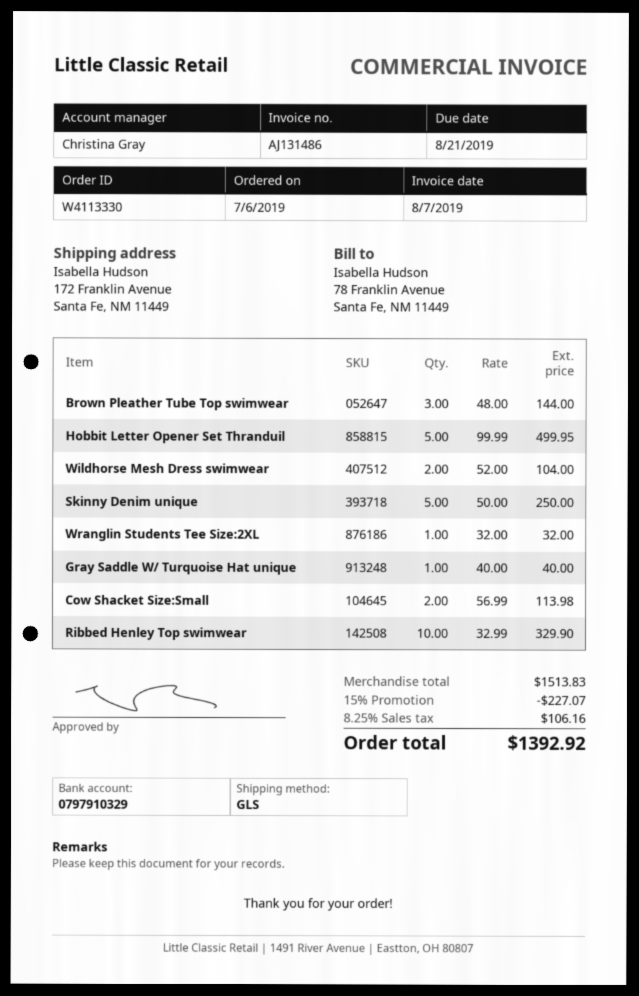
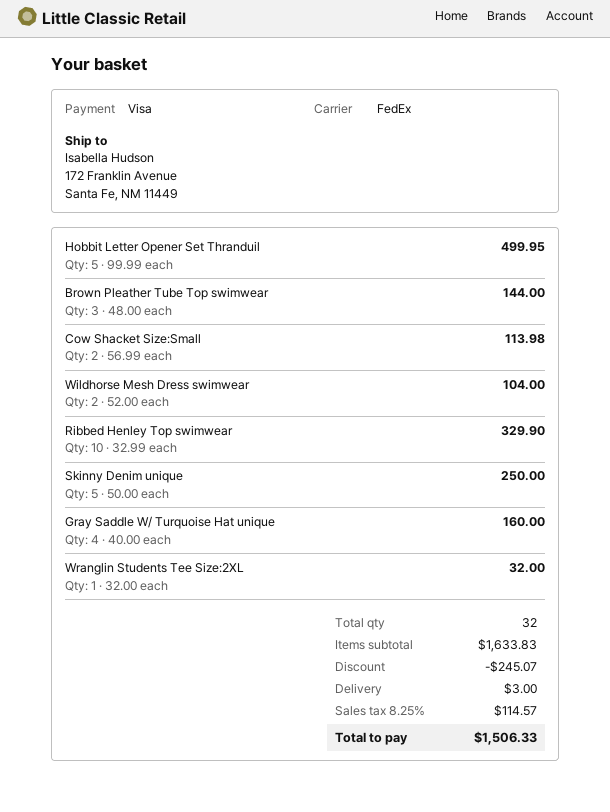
shipping method: GLS -> FedEx
Gray Saddle W/ Turquoise Hat unique: 1 x 40.00 = 40.00 -> 4 x 40.00 = 160.00
subtotal: 1513.83 -> 1633.83
discount: 227.07 -> 245.07
shipping: none -> 3.00
tax: 8.25% = 106.16 -> 8.25% = 114.57
total: 1392.92 -> 1506.33

